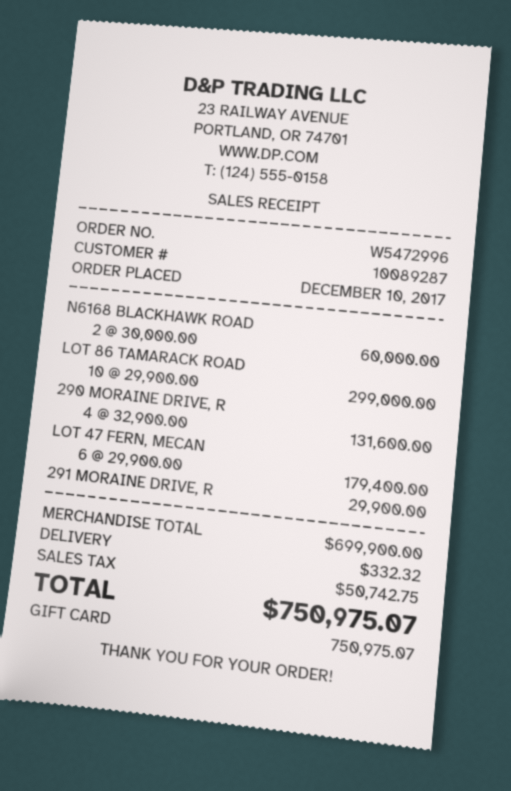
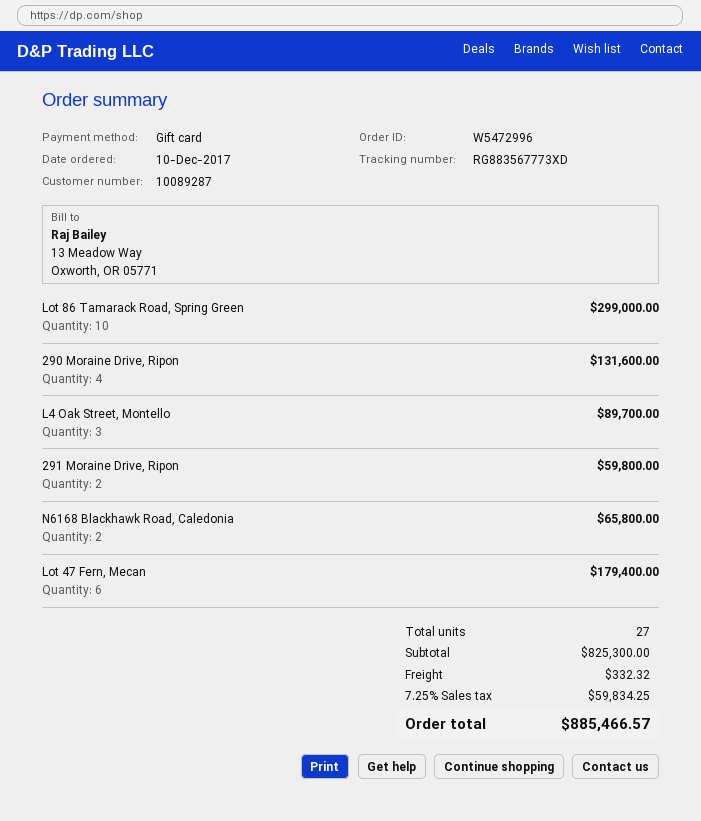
N6168 BLACKHAWK ROAD: 2 for 60000.00 -> 2 for 65800.00
291 MORAINE DRIVE, R: 1 for 29900.00 -> 2 for 59800.00
L4 Oak Street, Montello: none -> 3 for 89700.00
subtotal: 699900.00 -> 825300.00
tax: 50742.75 -> 59834.25
total: 750975.07 -> 885466.57

